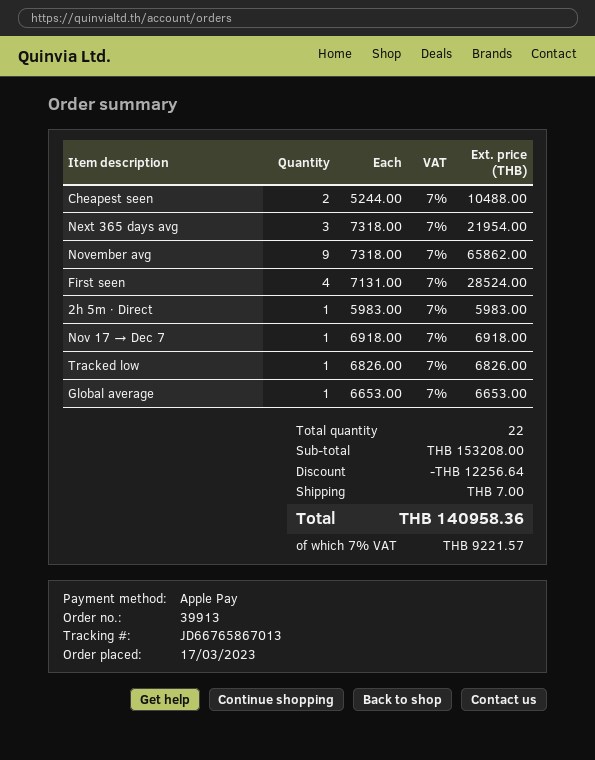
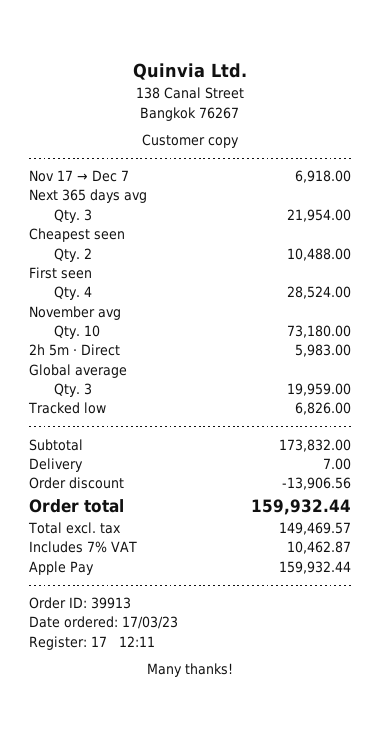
November avg: 9 for 65862.00 -> 10 for 73180.00
Global average: 1 for 6653.00 -> 3 for 19959.00
subtotal: 153208.00 -> 173832.00
discount: 12256.64 -> 13906.56
tax: 7% = 9221.57 -> 7% = 10462.87
total: 140958.36 -> 159932.44

